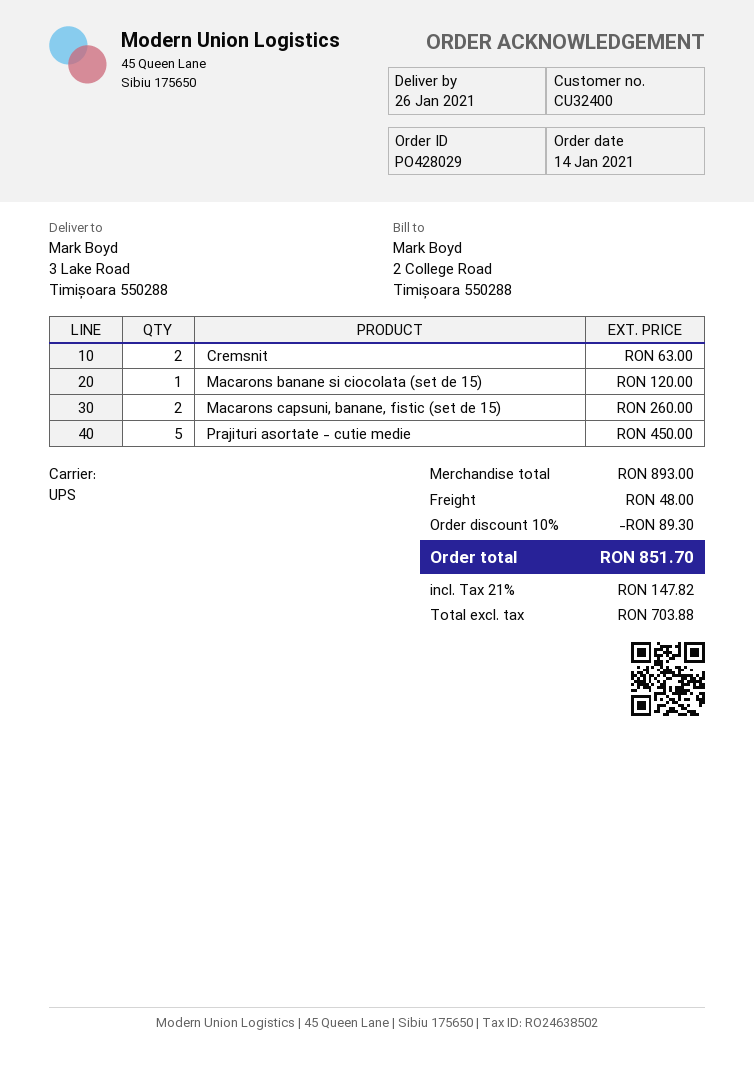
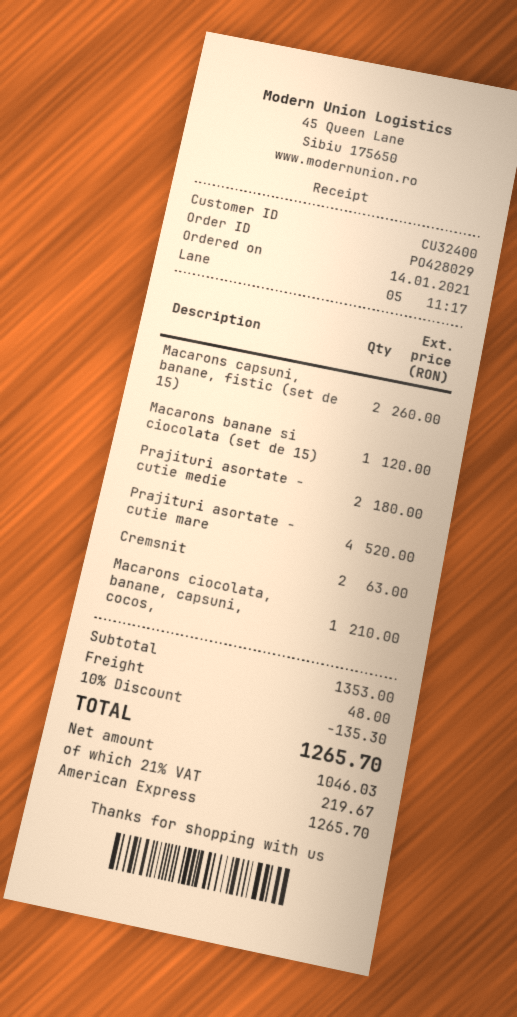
Prajituri asortate - cutie medie: 5 for 450.00 -> 2 for 180.00
Prajituri asortate - cutie mare: none -> 4 for 520.00
Macarons ciocolata, banane, capsuni, cocos,: none -> 1 for 210.00
subtotal: 893.00 -> 1353.00
discount: 10% = 89.30 -> 10% = 135.30
net: 703.88 -> 1046.03
tax: 21% = 147.82 -> 21% = 219.67
total: 851.70 -> 1265.70

